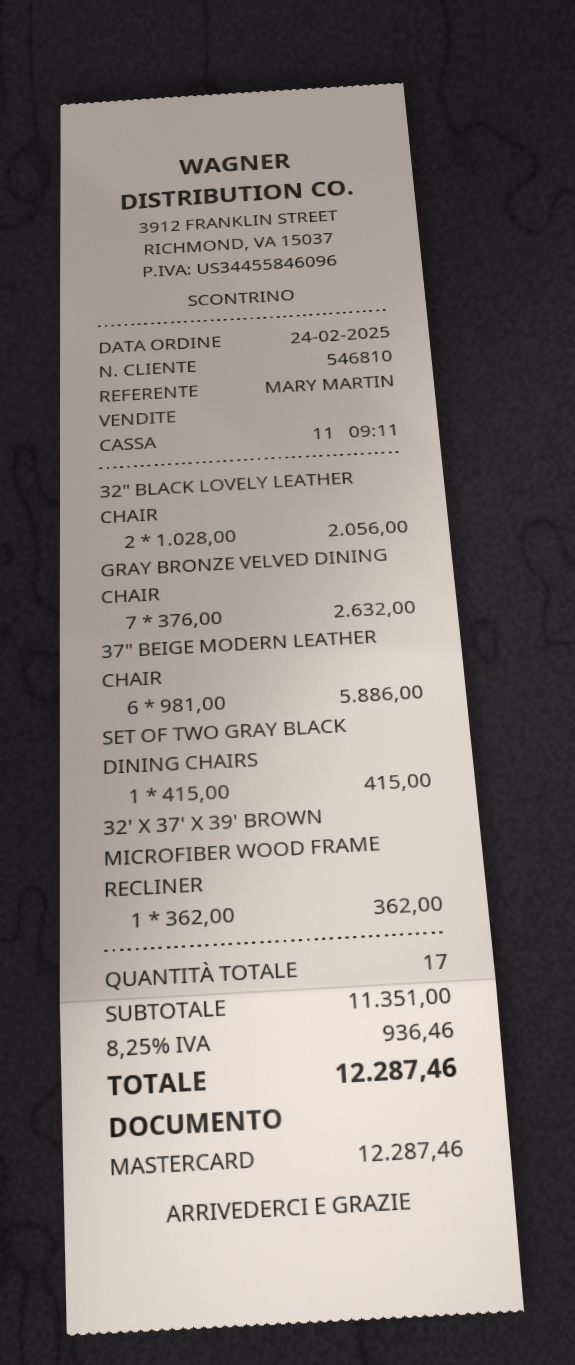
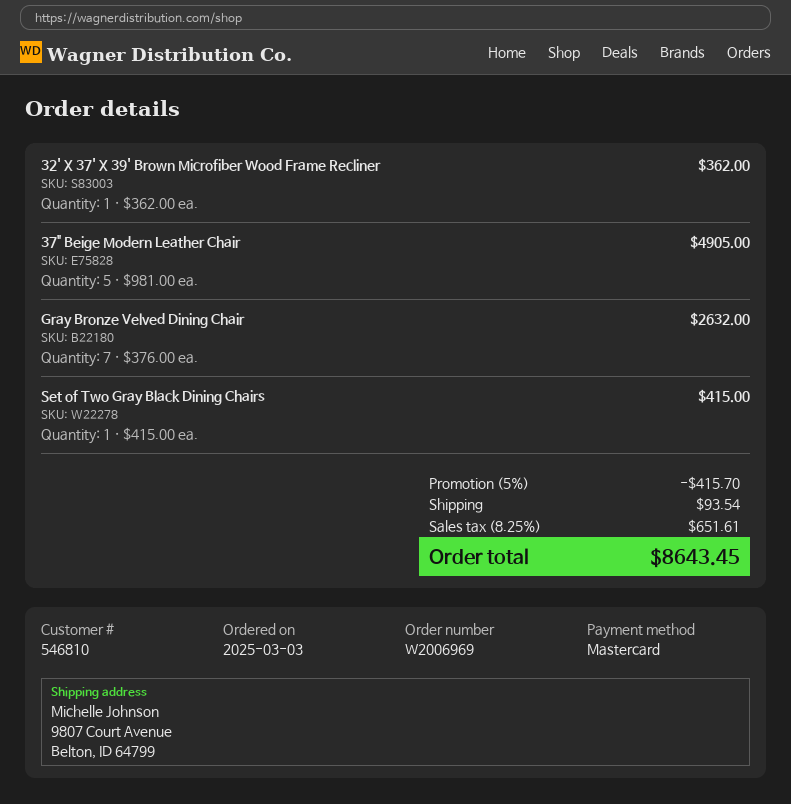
order date: 2025-02-24 -> 2025-03-03
32" BLACK LOVELY LEATHER CHAIR: 2 x 1028.00 = 2056.00 -> none
37" BEIGE MODERN LEATHER CHAIR: 6 x 981.00 = 5886.00 -> 5 x 981.00 = 4905.00
discount: none -> 5% = 415.70
shipping: none -> 93.54
tax: 8.25% = 936.46 -> 8.25% = 651.61
total: 12287.46 -> 8643.45

